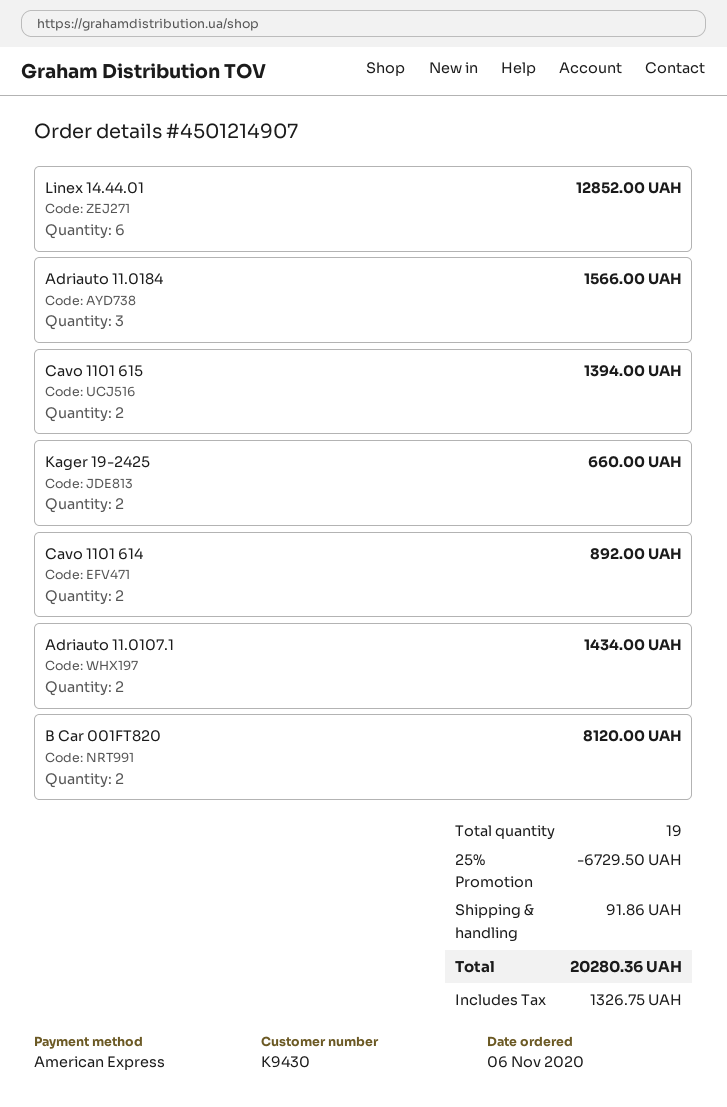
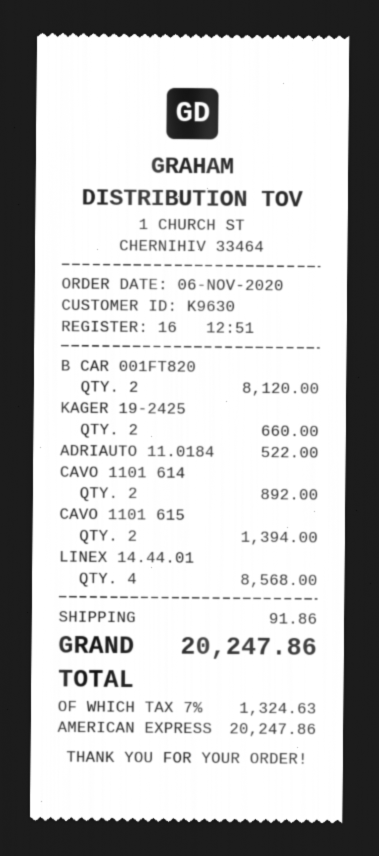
customer number: K9430 -> K9630
Linex 14.44.01: 6 for 12852.00 -> 4 for 8568.00
Adriauto 11.0184: 3 for 1566.00 -> 1 for 522.00
Adriauto 11.0107.1: 2 for 1434.00 -> none
discount: 25% = 6729.50 -> none
tax: 1326.75 -> 1324.63
total: 20280.36 -> 20247.86

